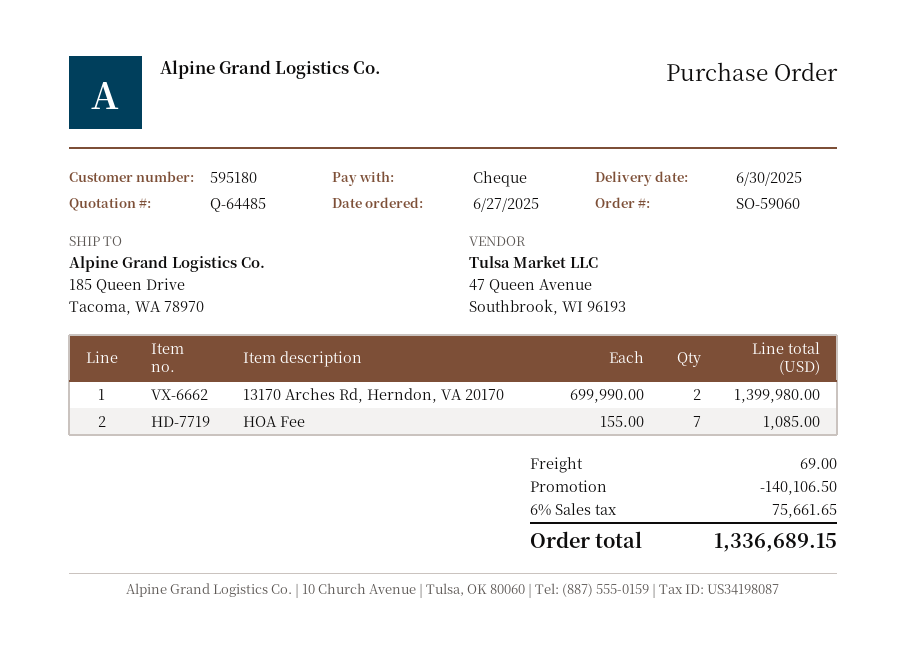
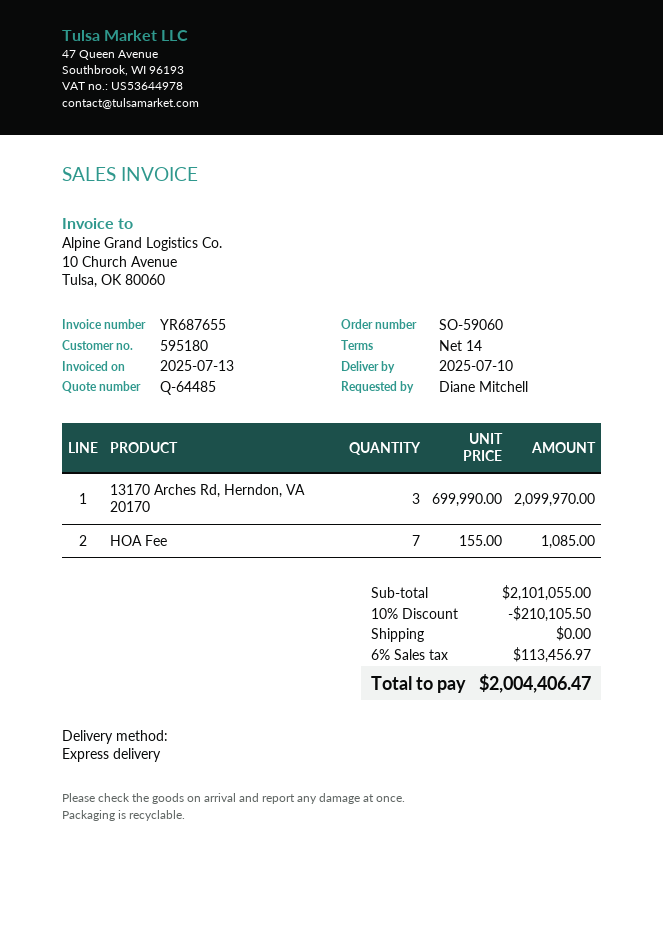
delivery date: 2025-06-30 -> 2025-07-10
13170 Arches Rd, Herndon, VA 20170: 2 x 699990.00 = 1399980.00 -> 3 x 699990.00 = 2099970.00
discount: 140106.50 -> 210105.50
shipping: 69.00 -> 0.00
tax: 6% = 75661.65 -> 6% = 113456.97
total: 1336689.15 -> 2004406.47

